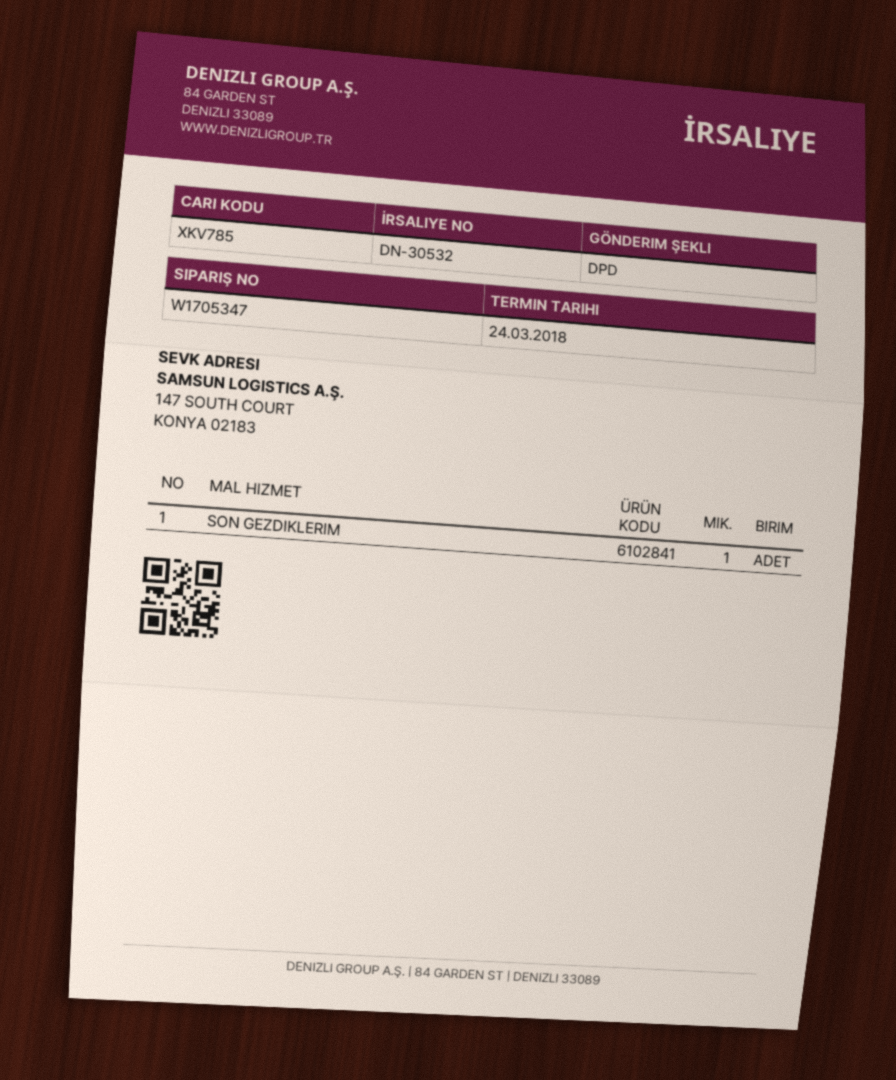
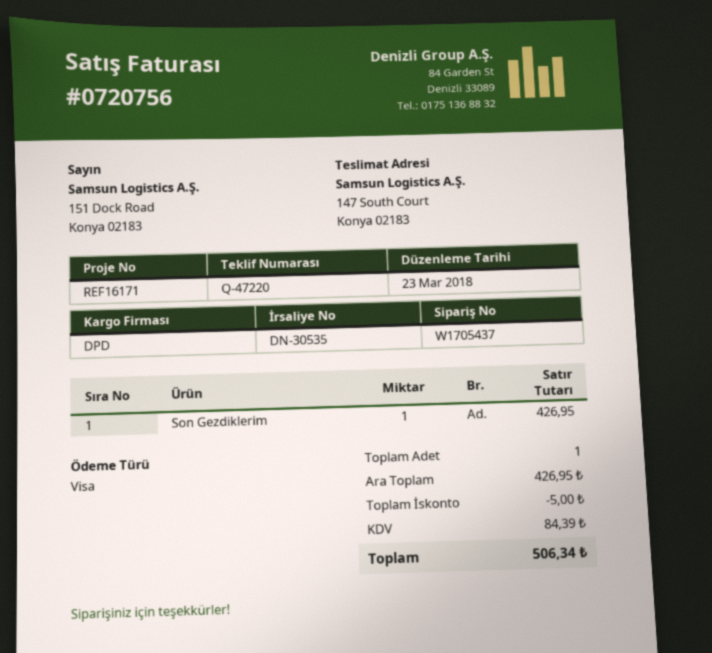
order number: W1705347 -> W1705437
delivery note number: DN-30532 -> DN-30535

